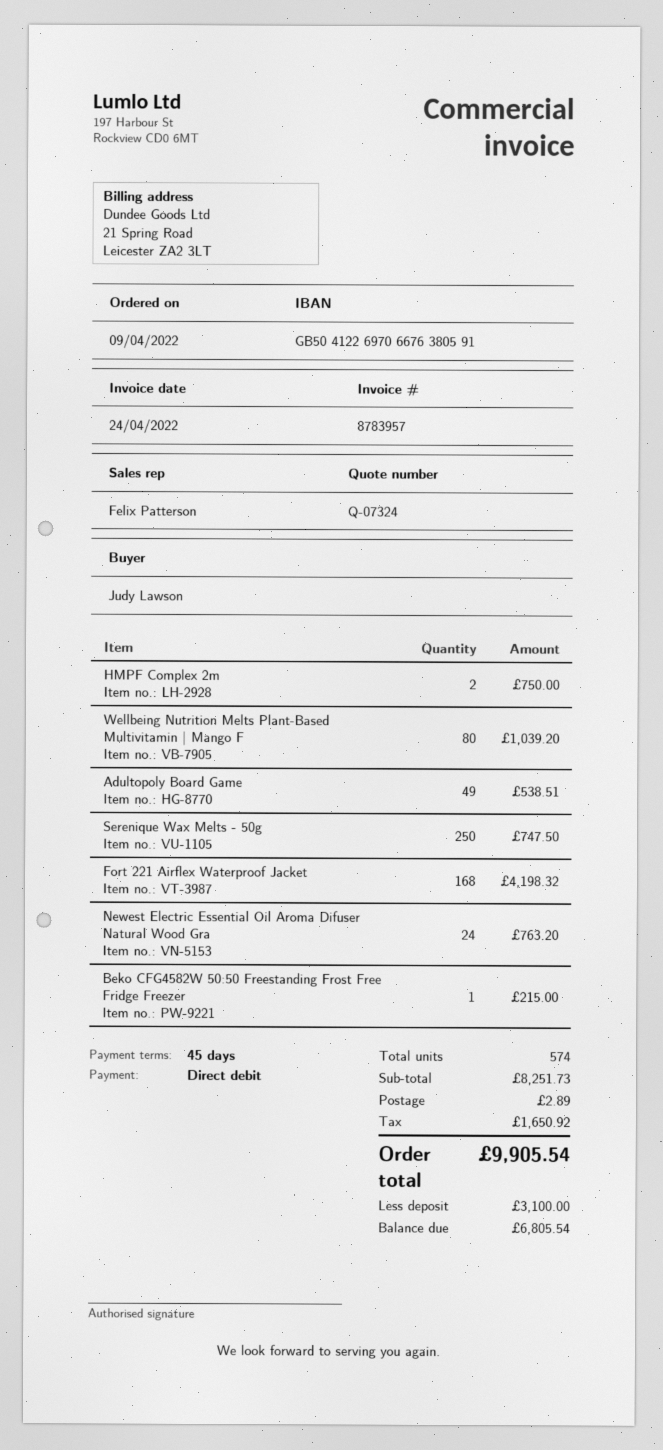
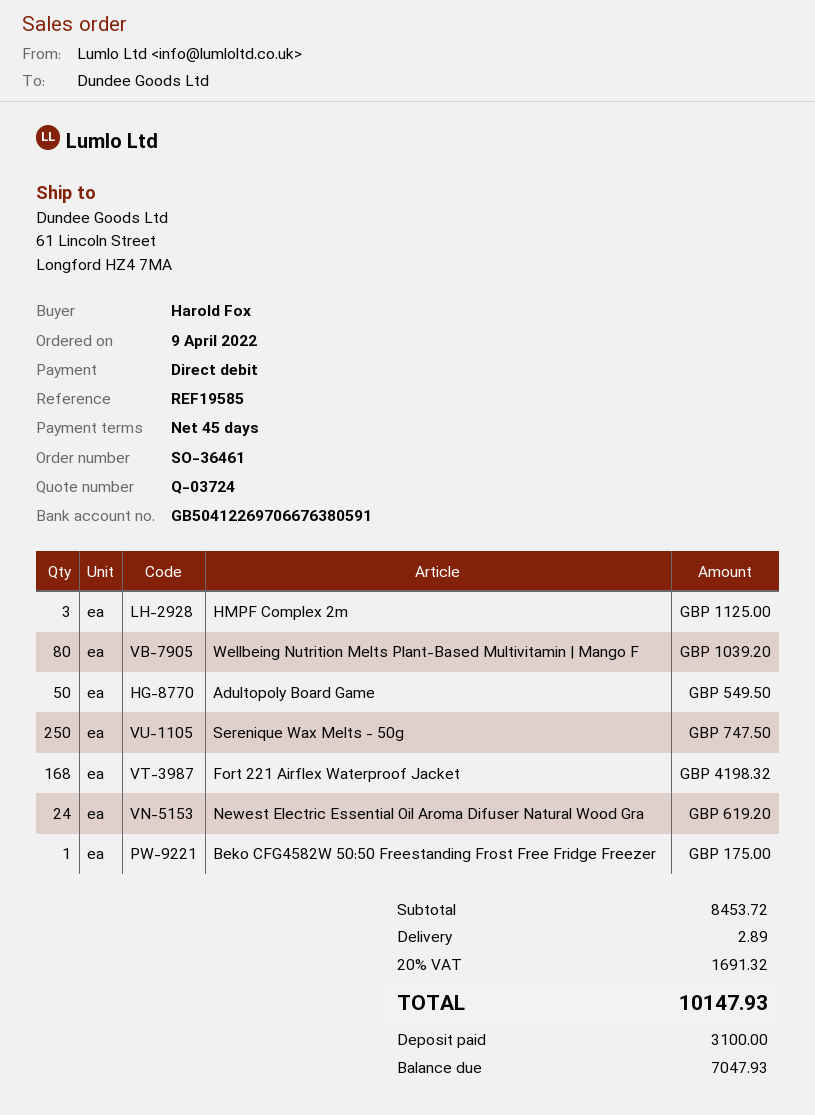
quote number: Q-07324 -> Q-03724
ordered by: Judy Lawson -> Harold Fox
HMPF Complex 2m: 2 for 750.00 -> 3 for 1125.00
Adultopoly Board Game: 49 for 538.51 -> 50 for 549.50
Newest Electric Essential Oil Aroma Difuser Natural Wood Gra: 24 for 763.20 -> 24 for 619.20
Beko CFG4582W 50:50 Freestanding Frost Free Fridge Freezer: 1 for 215.00 -> 1 for 175.00
subtotal: 8251.73 -> 8453.72
tax: 1650.92 -> 1691.32
total: 9905.54 -> 10147.93
balance: 6805.54 -> 7047.93

